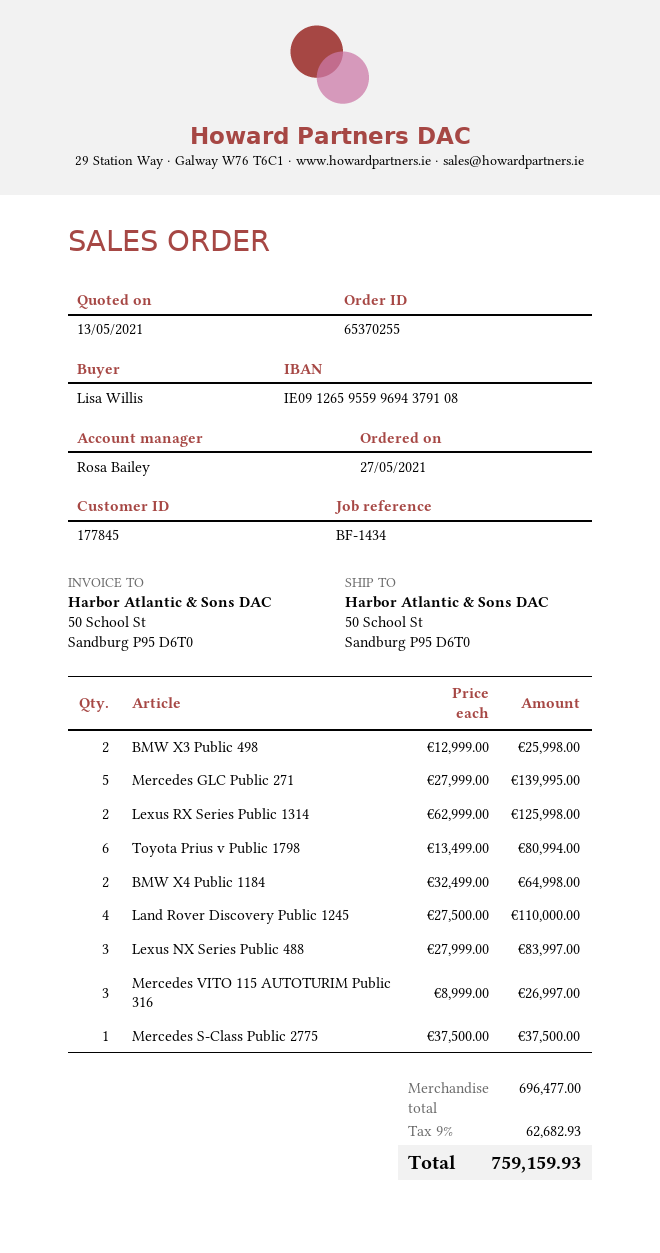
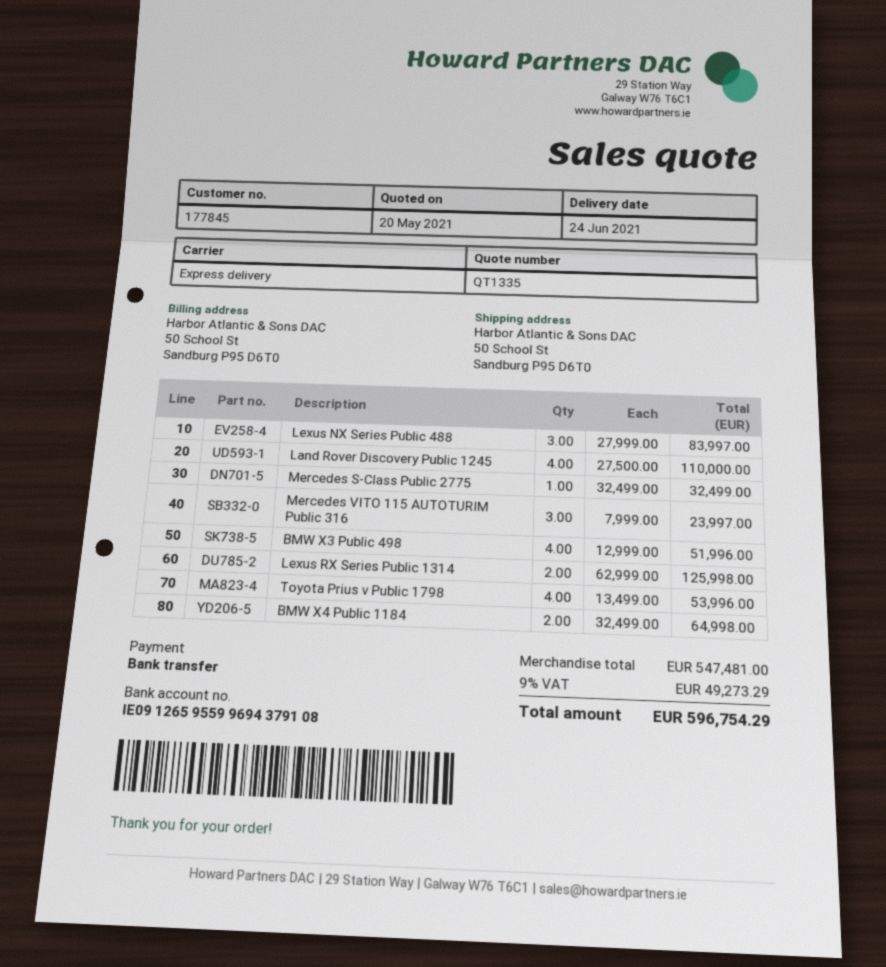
quote date: 2021-05-13 -> 2021-05-20
BMW X3 Public 498: 2 x 12999.00 = 25998.00 -> 4 x 12999.00 = 51996.00
Mercedes GLC Public 271: 5 x 27999.00 = 139995.00 -> none
Toyota Prius v Public 1798: 6 x 13499.00 = 80994.00 -> 4 x 13499.00 = 53996.00
Mercedes VITO 115 AUTOTURIM Public 316: 3 x 8999.00 = 26997.00 -> 3 x 7999.00 = 23997.00
Mercedes S-Class Public 2775: 1 x 37500.00 = 37500.00 -> 1 x 32499.00 = 32499.00
subtotal: 696477.00 -> 547481.00
tax: 9% = 62682.93 -> 9% = 49273.29
total: 759159.93 -> 596754.29

